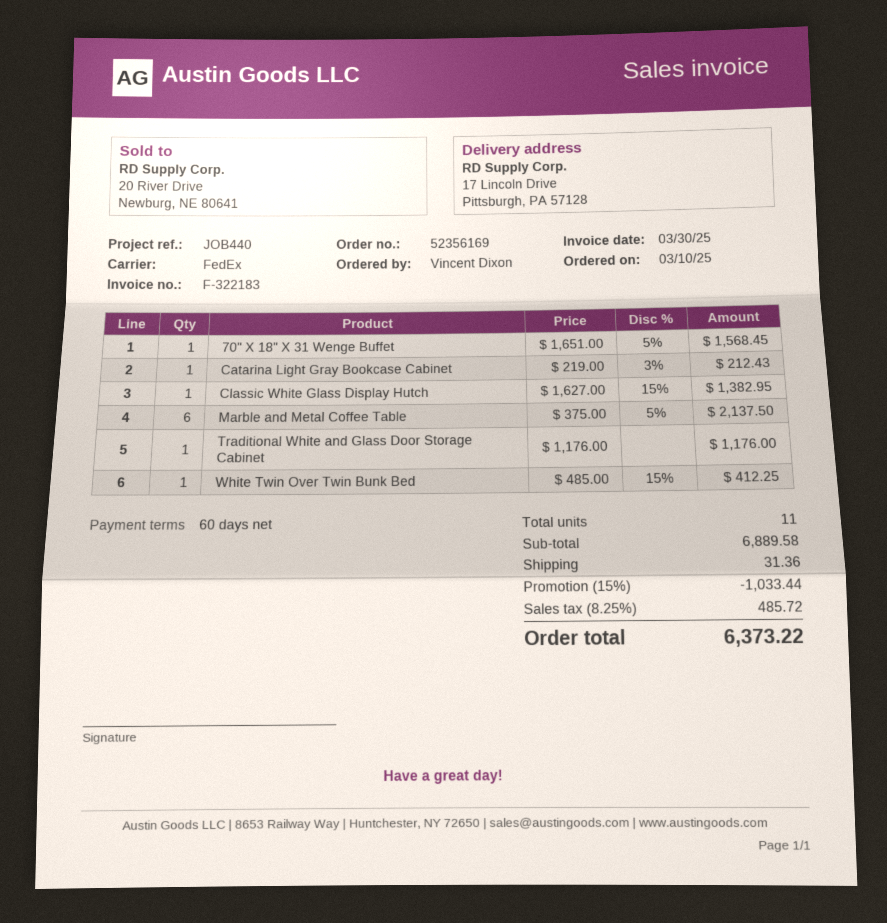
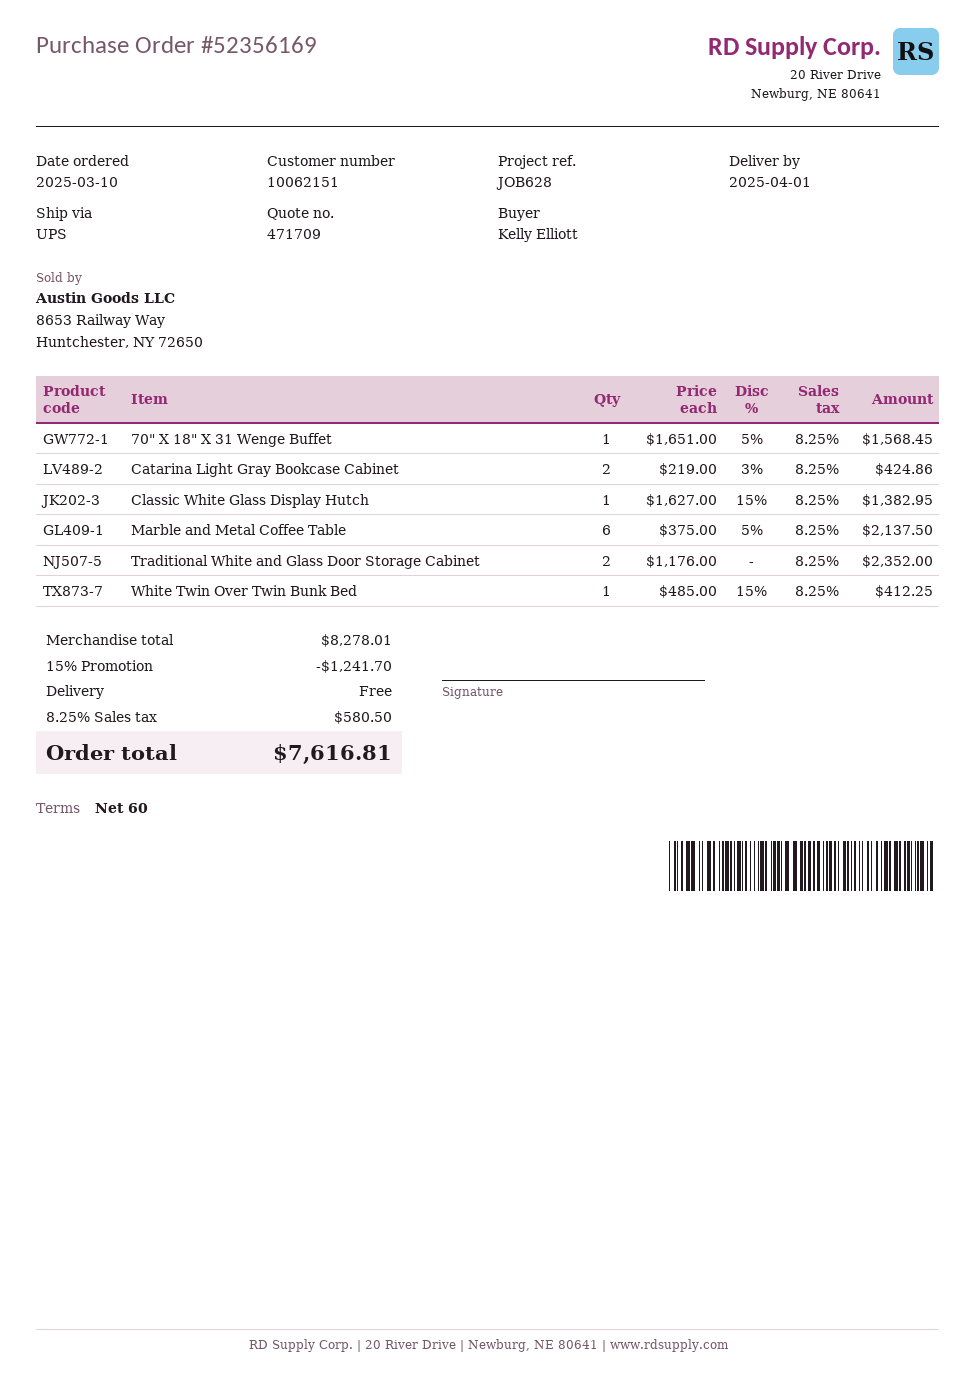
reference: JOB440 -> JOB628
ordered by: Vincent Dixon -> Kelly Elliott
shipping method: FedEx -> UPS
Catarina Light Gray Bookcase Cabinet: 1 x 219.00 - 3% = 212.43 -> 2 x 219.00 - 3% = 424.86
Traditional White and Glass Door Storage Cabinet: 1 x 1176.00 = 1176.00 -> 2 x 1176.00 = 2352.00
subtotal: 6889.58 -> 8278.01
discount: 15% = 1033.44 -> 15% = 1241.70
shipping: 31.36 -> 0.00
tax: 8.25% = 485.72 -> 8.25% = 580.50
total: 6373.22 -> 7616.81

